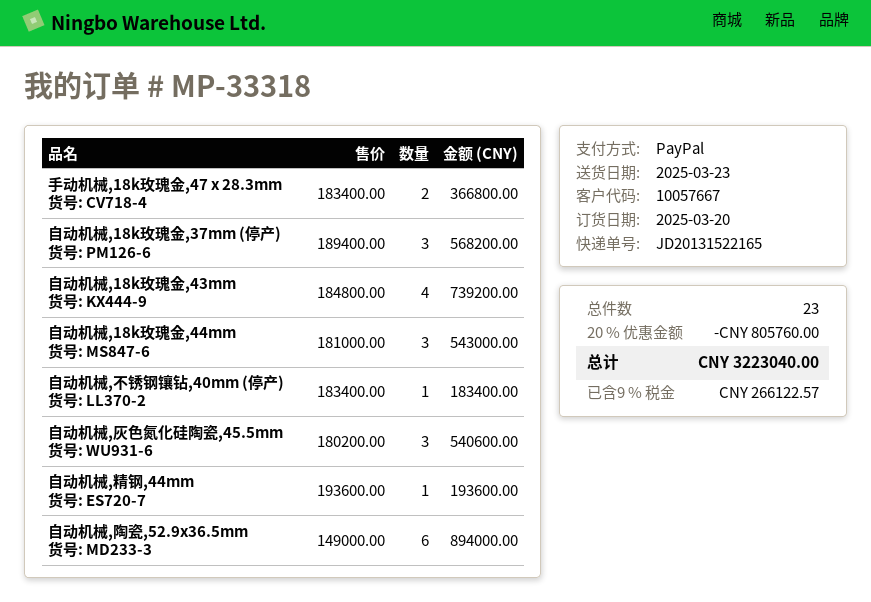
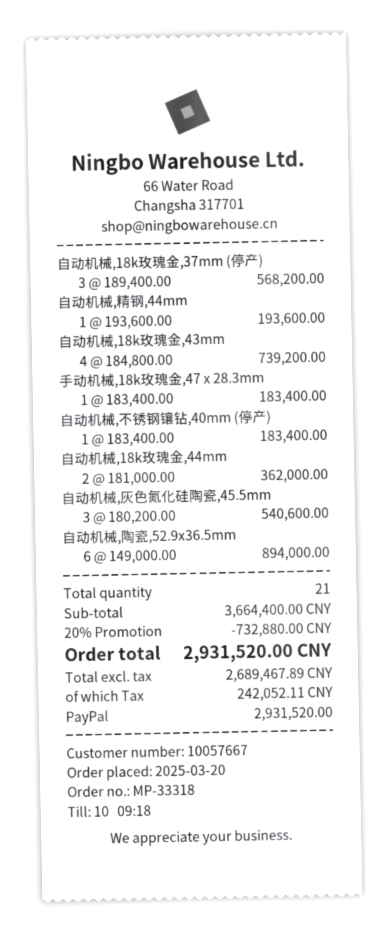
手动机械,18k玫瑰金,47 x 28.3mm: 2 x 183400.00 = 366800.00 -> 1 x 183400.00 = 183400.00
自动机械,18k玫瑰金,44mm: 3 x 181000.00 = 543000.00 -> 2 x 181000.00 = 362000.00
total quantity: 23 -> 21
discount: 20% = 805760.00 -> 20% = 732880.00
tax: 266122.57 -> 242052.11
total: 3223040.00 -> 2931520.00

